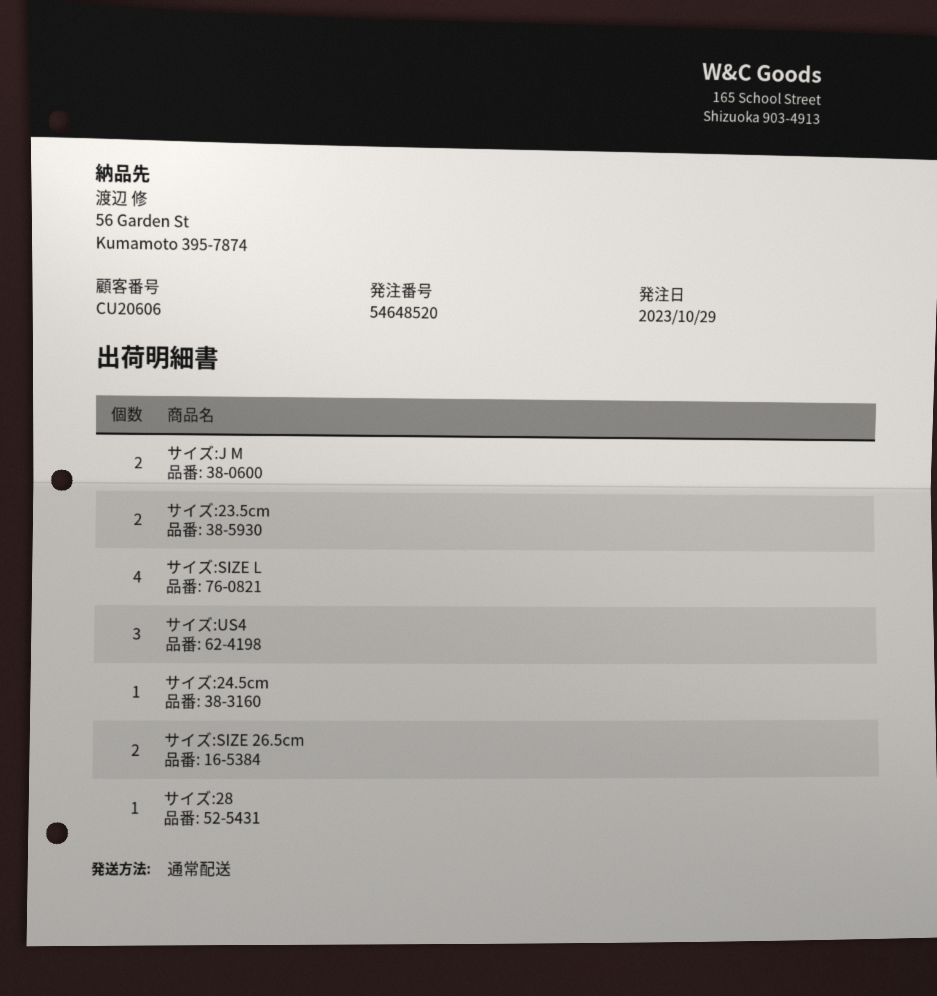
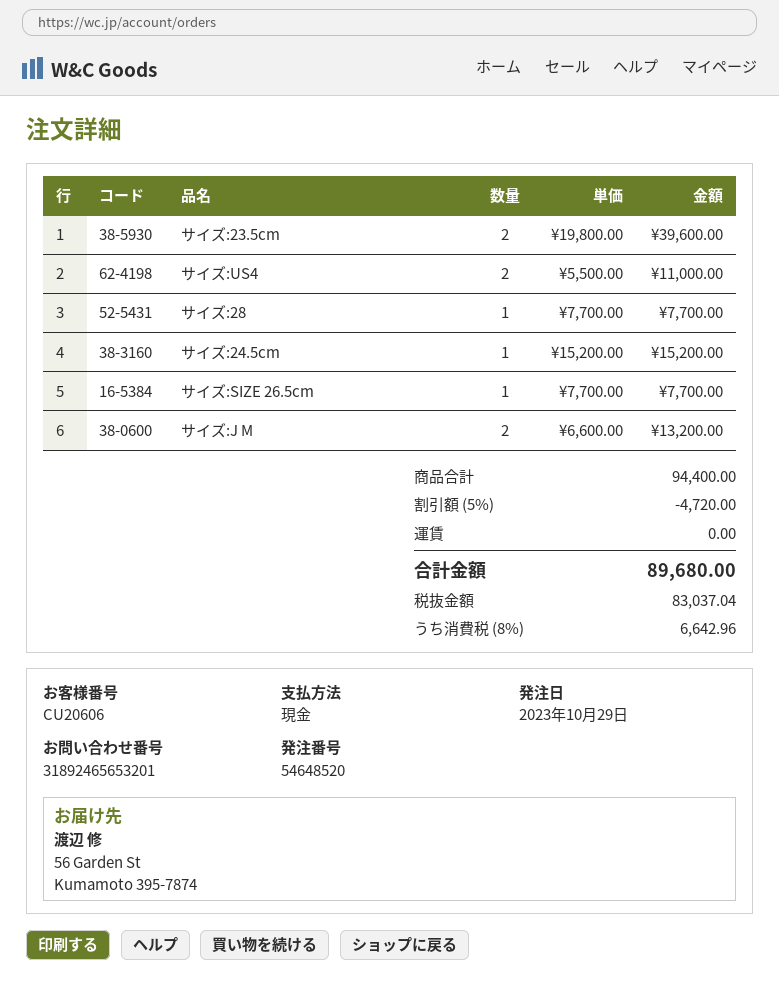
サイズ:SIZE L: 4 -> none
サイズ:US4: 3 -> 2
サイズ:SIZE 26.5cm: 2 -> 1

